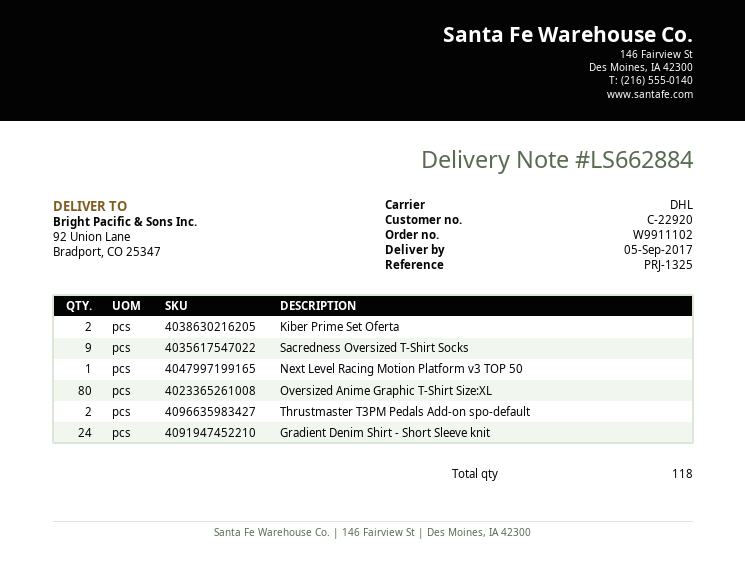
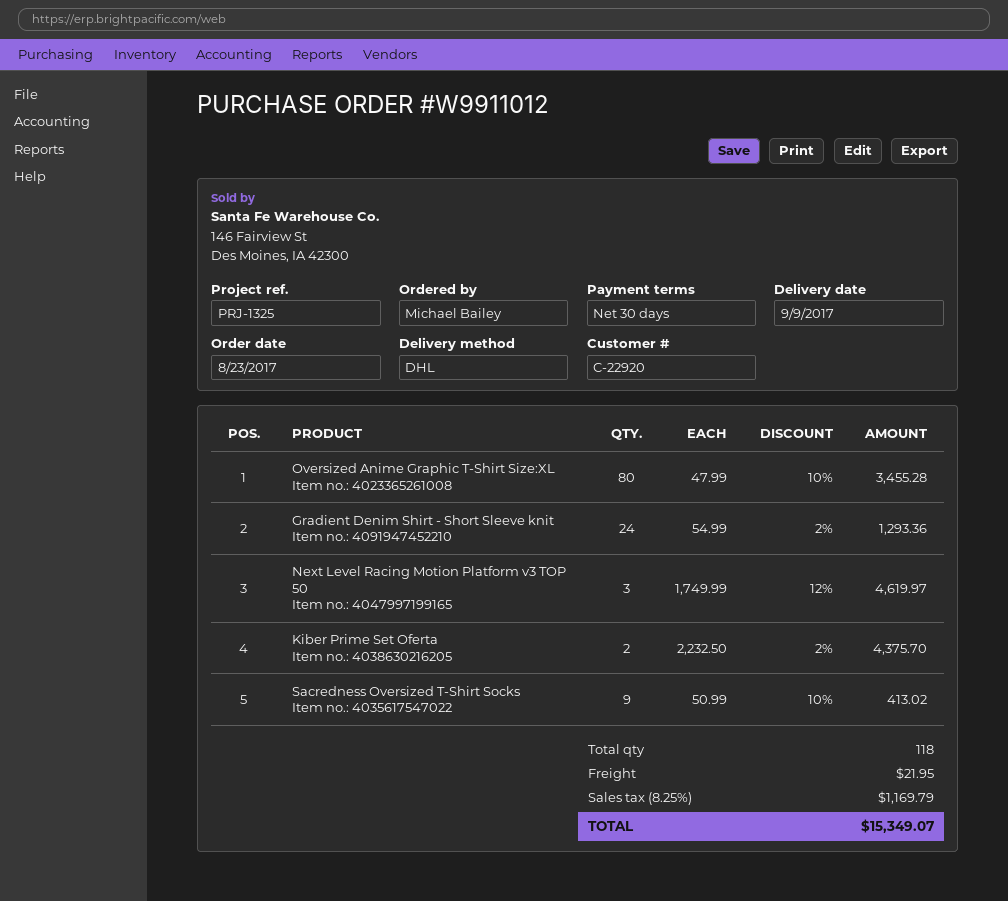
order number: W9911102 -> W9911012
delivery date: 2017-09-05 -> 2017-09-09
Next Level Racing Motion Platform v3 TOP 50: 1 -> 3
Thrustmaster T3PM Pedals Add-on spo-default: 2 -> none

